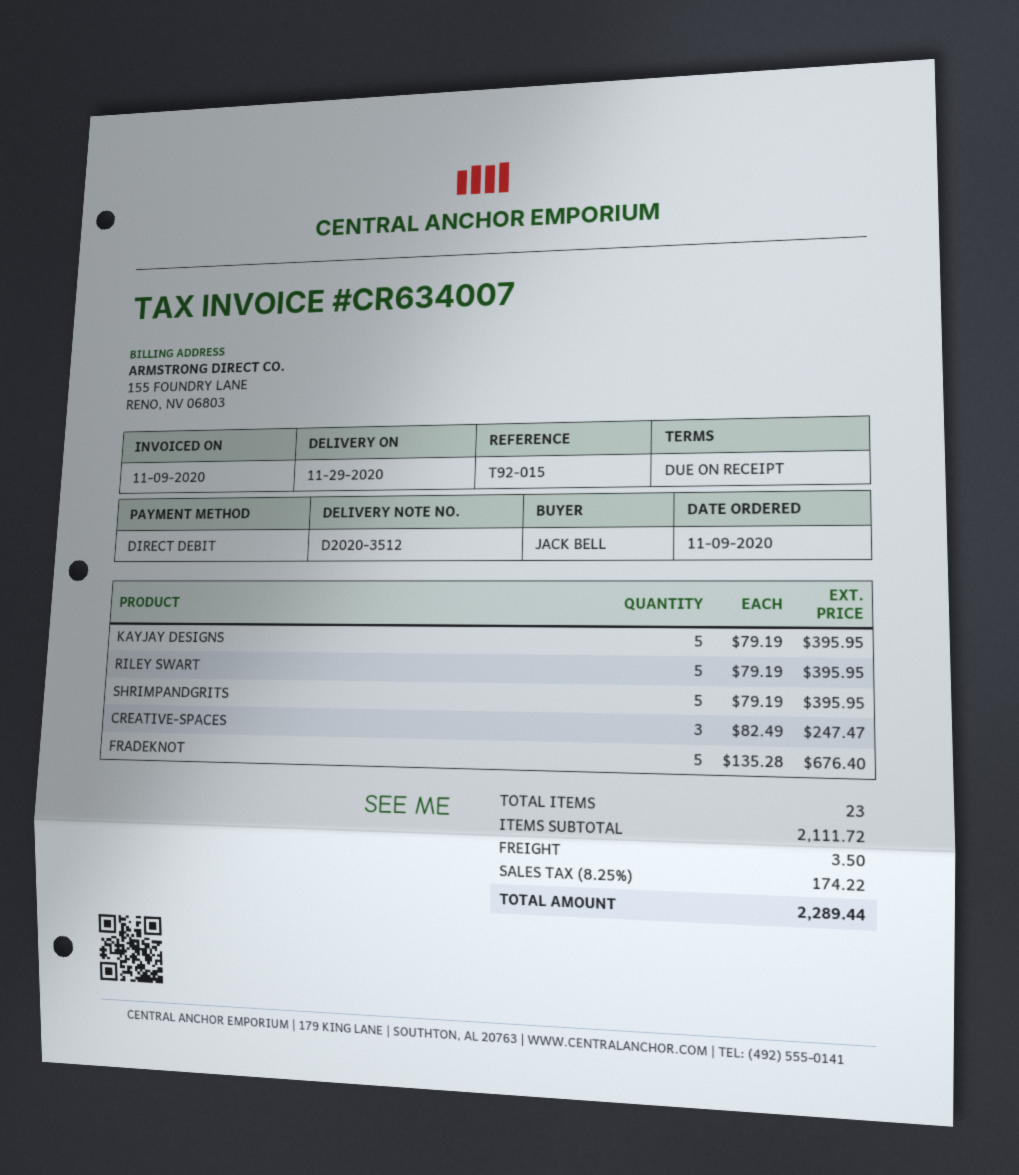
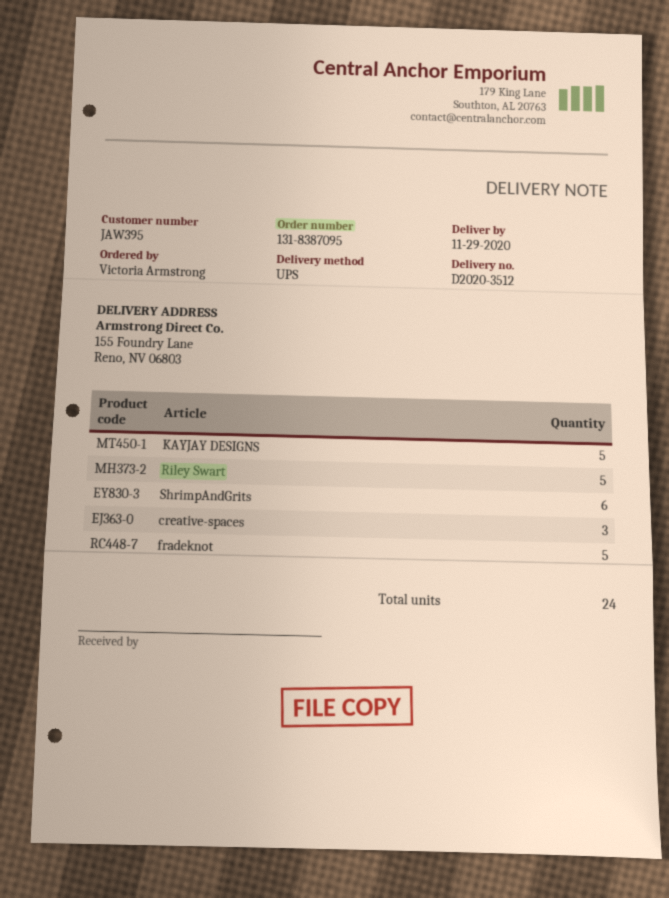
ordered by: JACK BELL -> Victoria Armstrong
SHRIMPANDGRITS: 5 -> 6
total quantity: 23 -> 24

